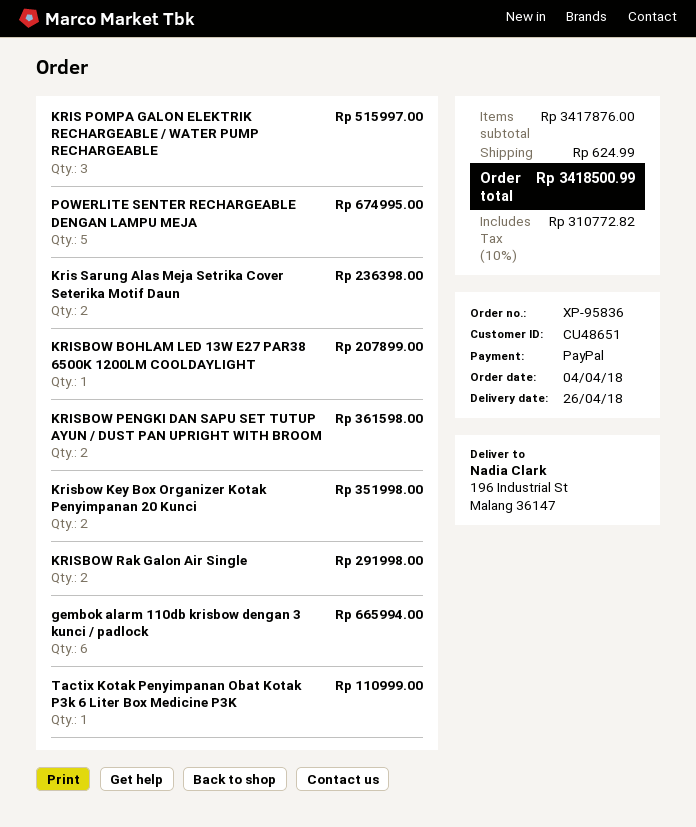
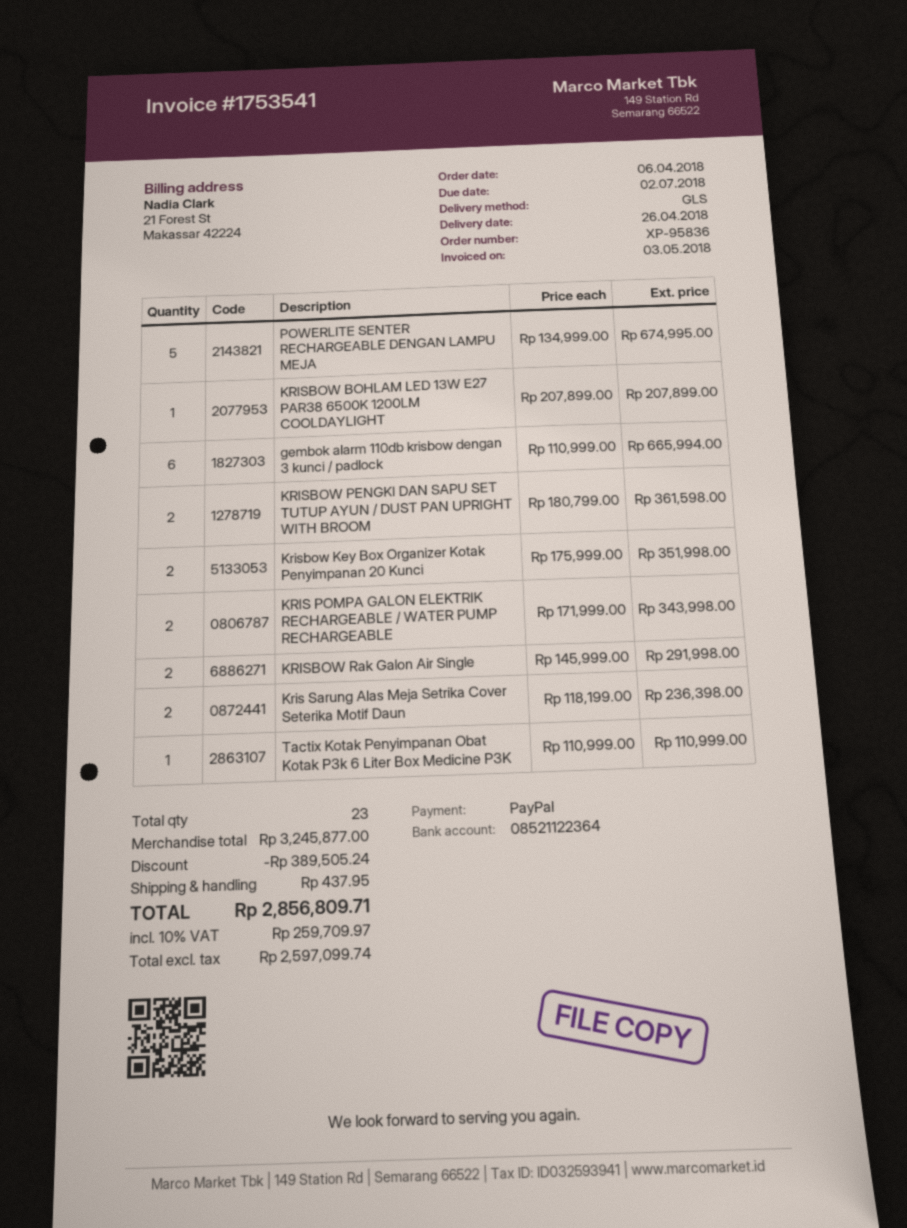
order date: 2018-04-04 -> 2018-04-06
KRIS POMPA GALON ELEKTRIK RECHARGEABLE / WATER PUMP RECHARGEABLE: 3 for 515997.00 -> 2 for 343998.00
subtotal: 3417876.00 -> 3245877.00
discount: none -> 389505.24
shipping: 624.99 -> 437.95
tax: 10% = 310772.82 -> 10% = 259709.97
total: 3418500.99 -> 2856809.71

